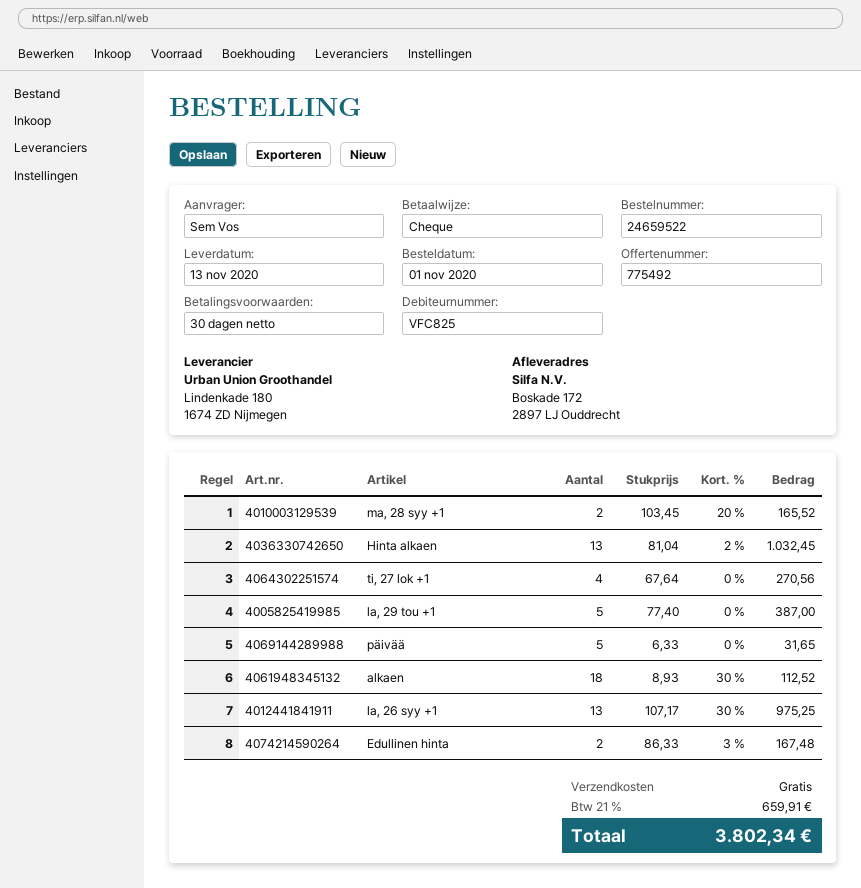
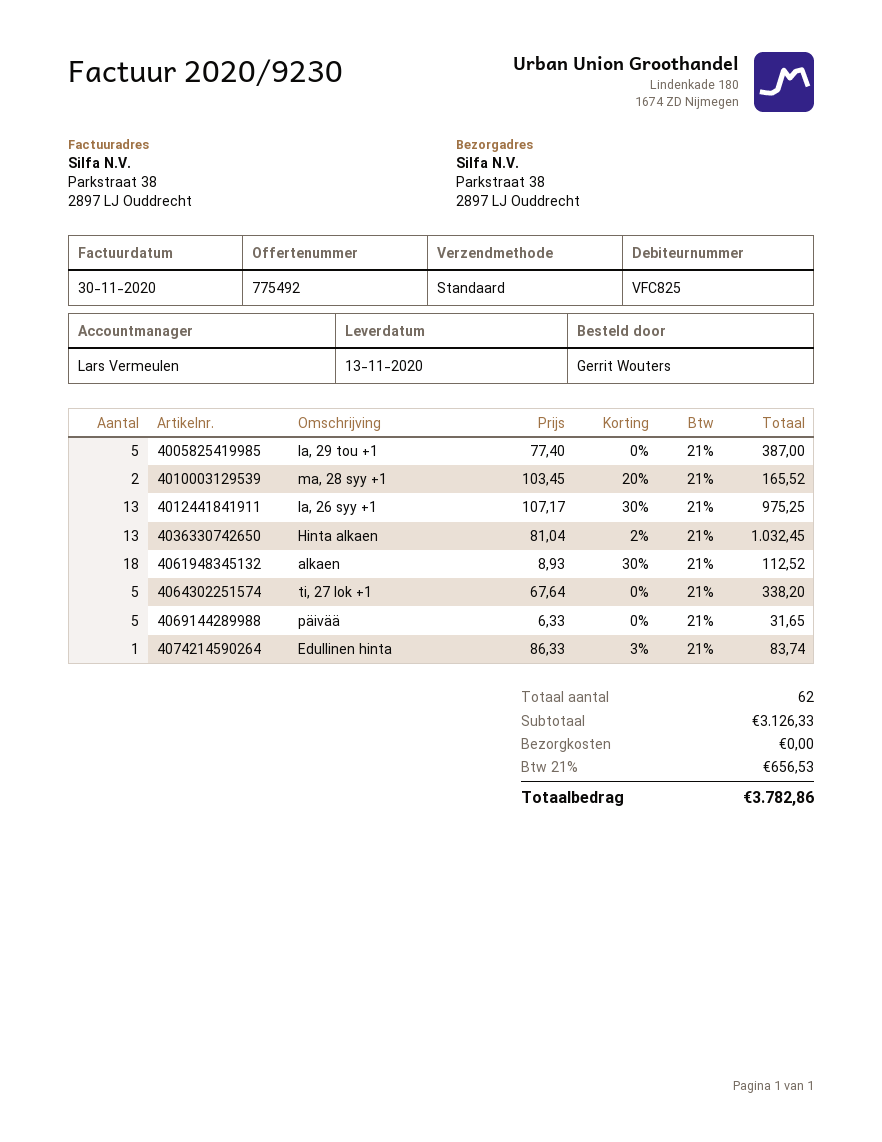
ordered by: Sem Vos -> Gerrit Wouters
ship to: Boskade 172, 2897 LJ Ouddrecht -> Parkstraat 38, 2897 LJ Ouddrecht
ti, 27 lok +1: 4 x 67.64 = 270.56 -> 5 x 67.64 = 338.20
Edullinen hinta: 2 x 86.33 - 3% = 167.48 -> 1 x 86.33 - 3% = 83.74
tax: 21% = 659.91 -> 21% = 656.53
total: 3802.34 -> 3782.86

